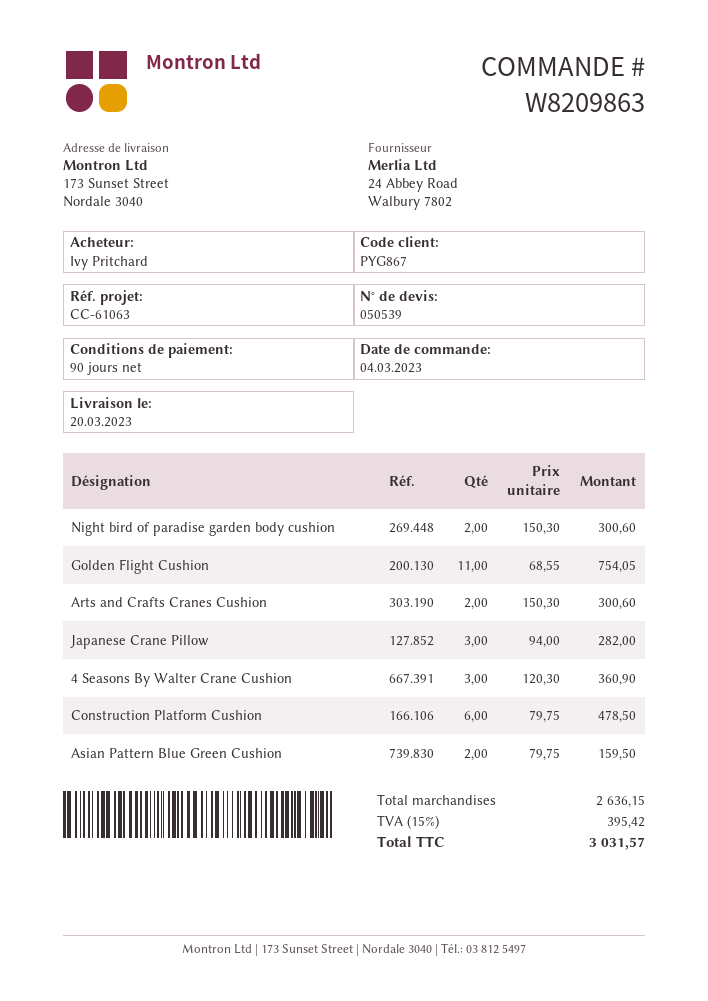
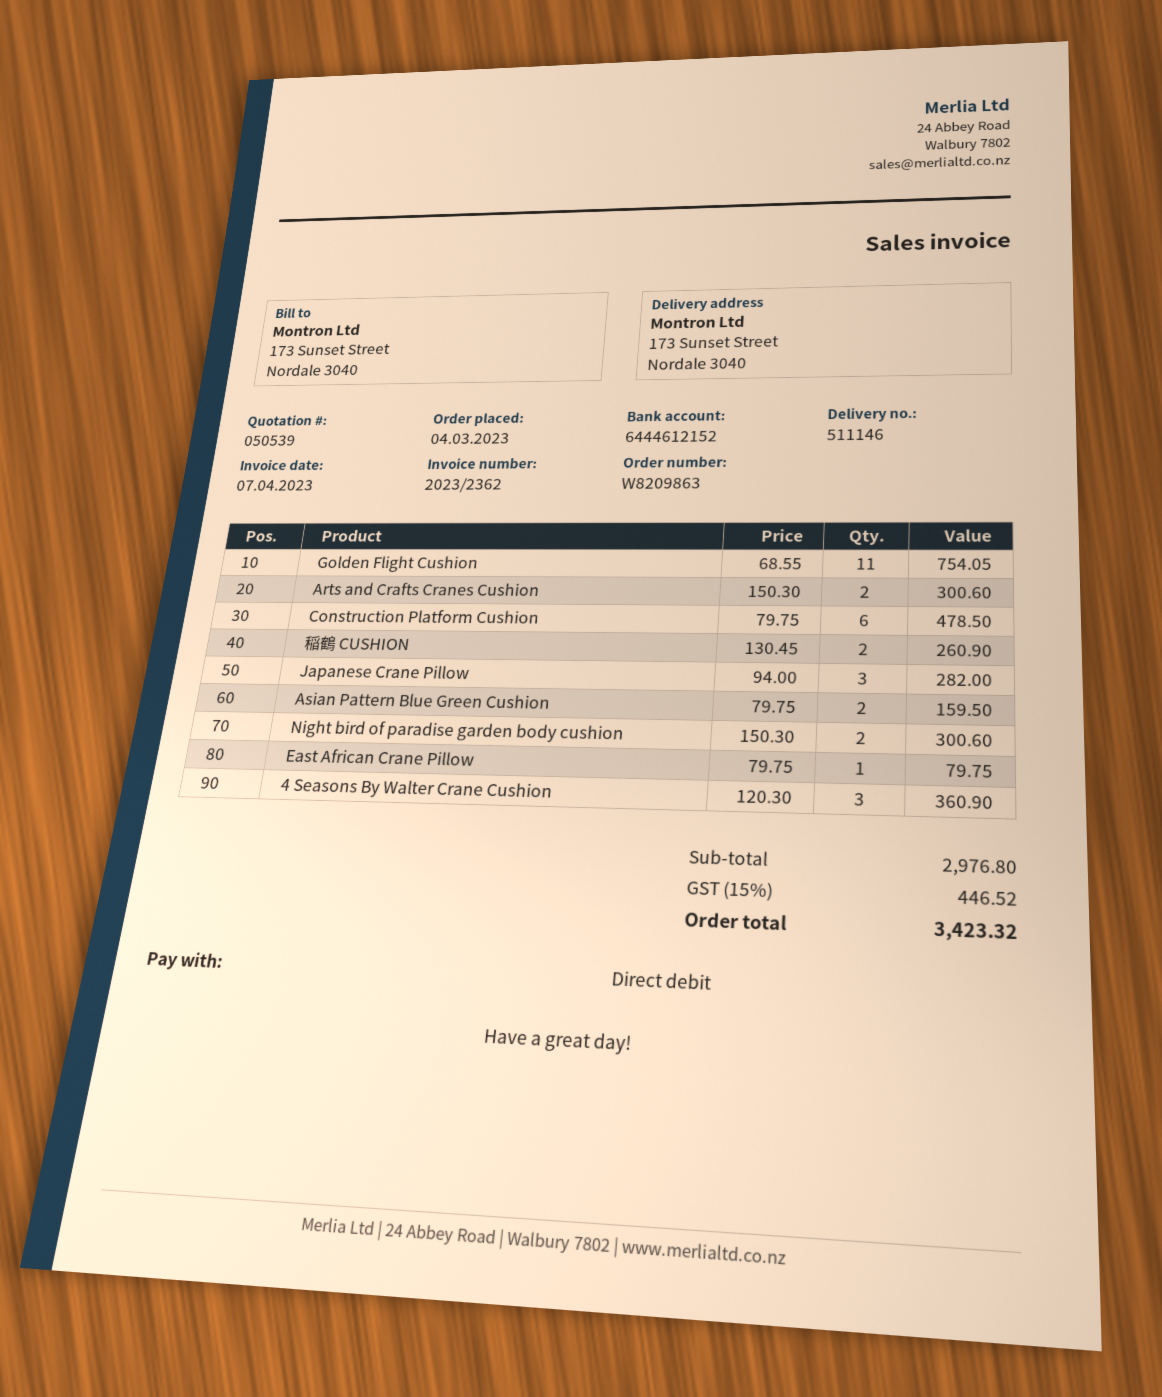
稲鶴 CUSHION: none -> 2 x 130.45 = 260.90
East African Crane Pillow: none -> 1 x 79.75 = 79.75
subtotal: 2636.15 -> 2976.80
tax: 15% = 395.42 -> 15% = 446.52
total: 3031.57 -> 3423.32

